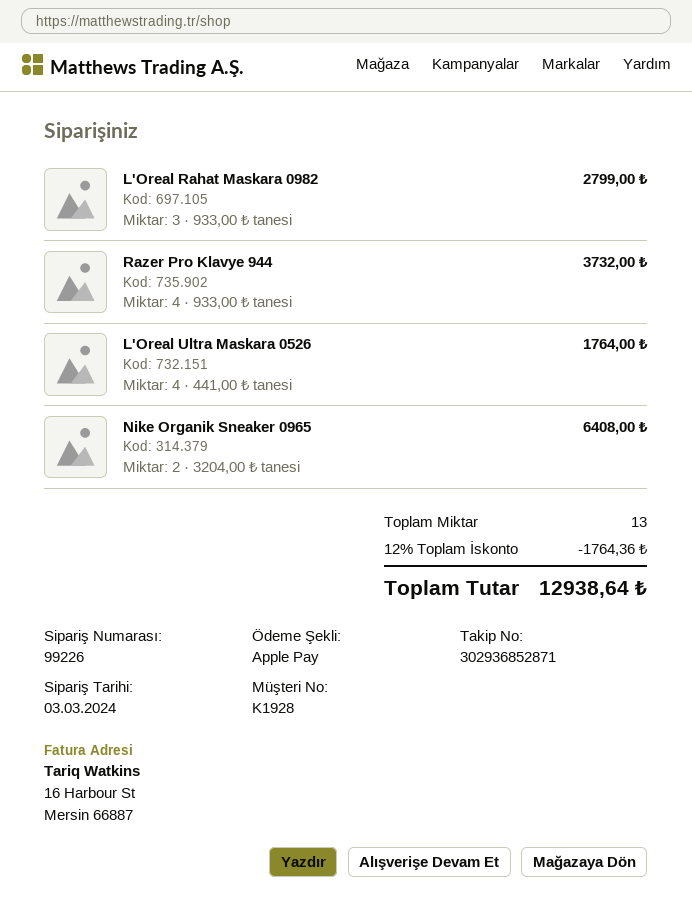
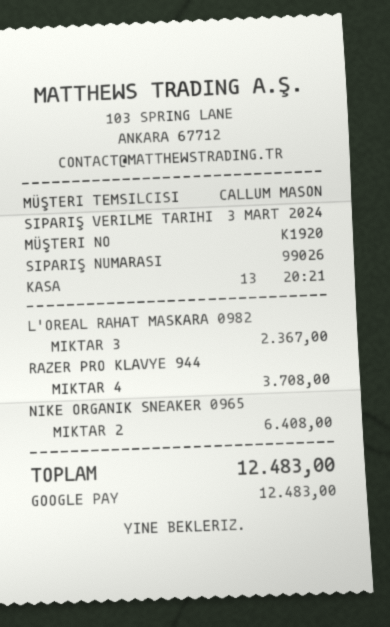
order number: 99226 -> 99026
customer number: K1928 -> K1920
payment method: Apple Pay -> Google Pay
L'Oreal Rahat Maskara 0982: 3 for 2799.00 -> 3 for 2367.00
Razer Pro Klavye 944: 4 for 3732.00 -> 4 for 3708.00
L'Oreal Ultra Maskara 0526: 4 for 1764.00 -> none
discount: 12% = 1764.36 -> none
total: 12938.64 -> 12483.00

